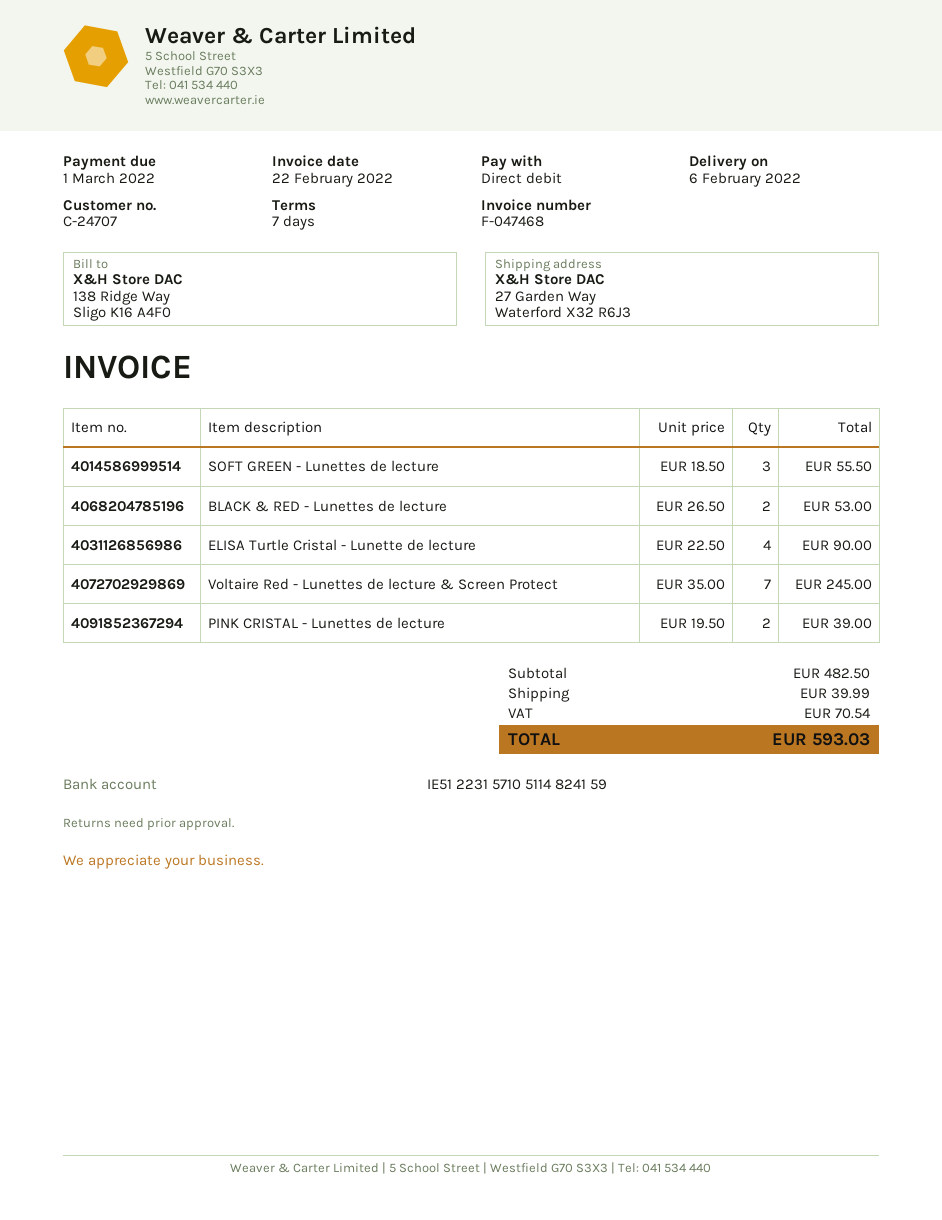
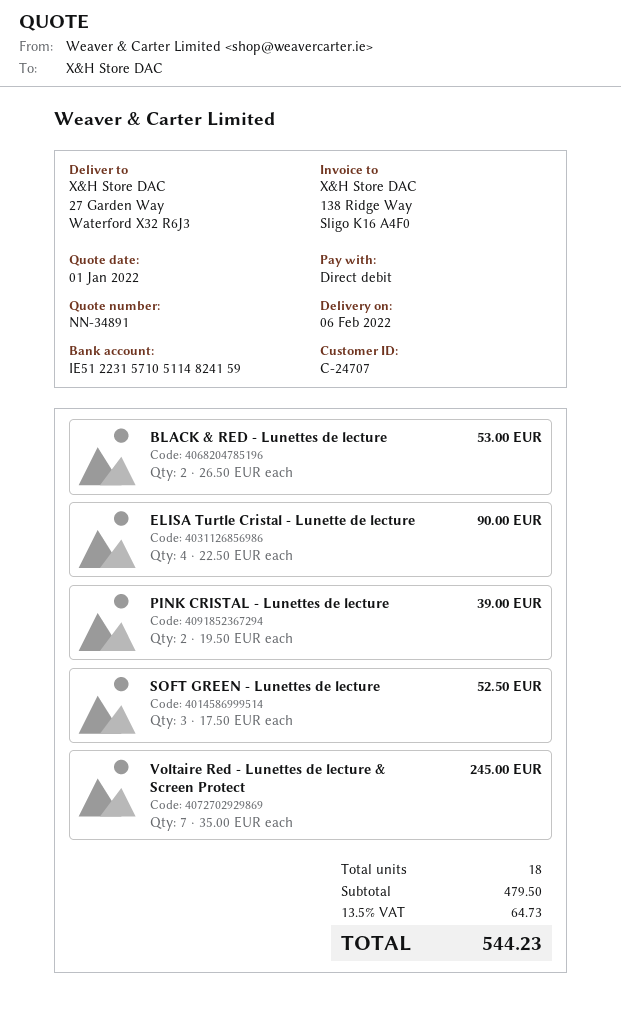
SOFT GREEN - Lunettes de lecture: 3 x 18.50 = 55.50 -> 3 x 17.50 = 52.50
subtotal: 482.50 -> 479.50
shipping: 39.99 -> none
tax: 70.54 -> 64.73
total: 593.03 -> 544.23

